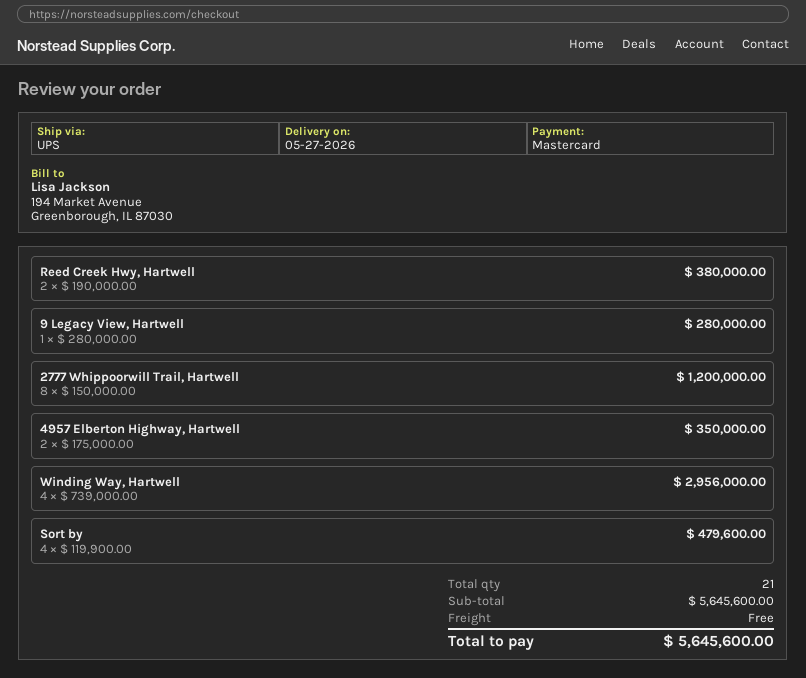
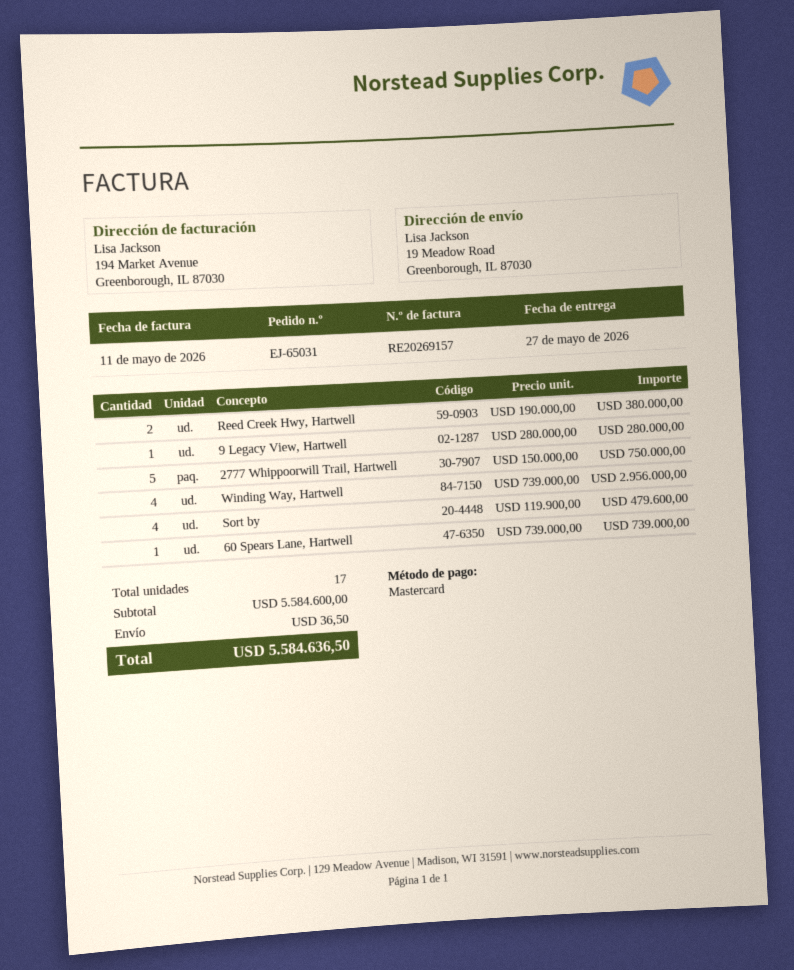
2777 Whippoorwill Trail, Hartwell: 8 x 150000.00 = 1200000.00 -> 5 x 150000.00 = 750000.00
4957 Elberton Highway, Hartwell: 2 x 175000.00 = 350000.00 -> none
60 Spears Lane, Hartwell: none -> 1 x 739000.00 = 739000.00
total quantity: 21 -> 17
subtotal: 5645600.00 -> 5584600.00
shipping: 0.00 -> 36.50
total: 5645600.00 -> 5584636.50

